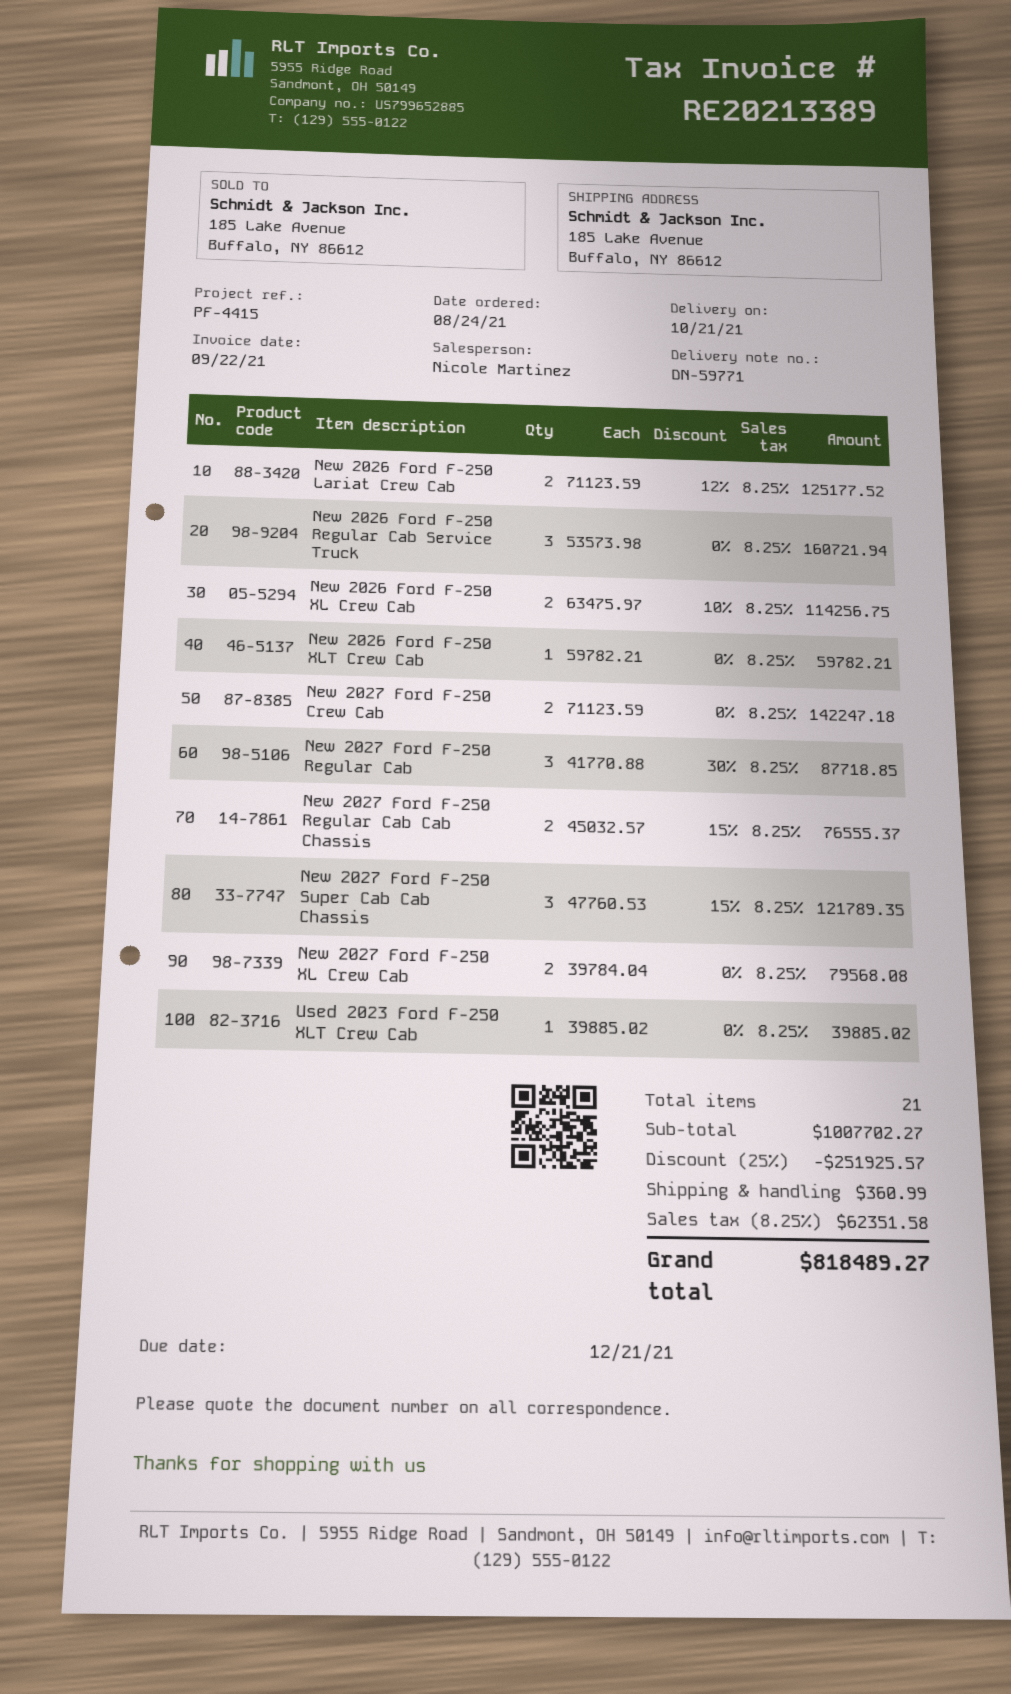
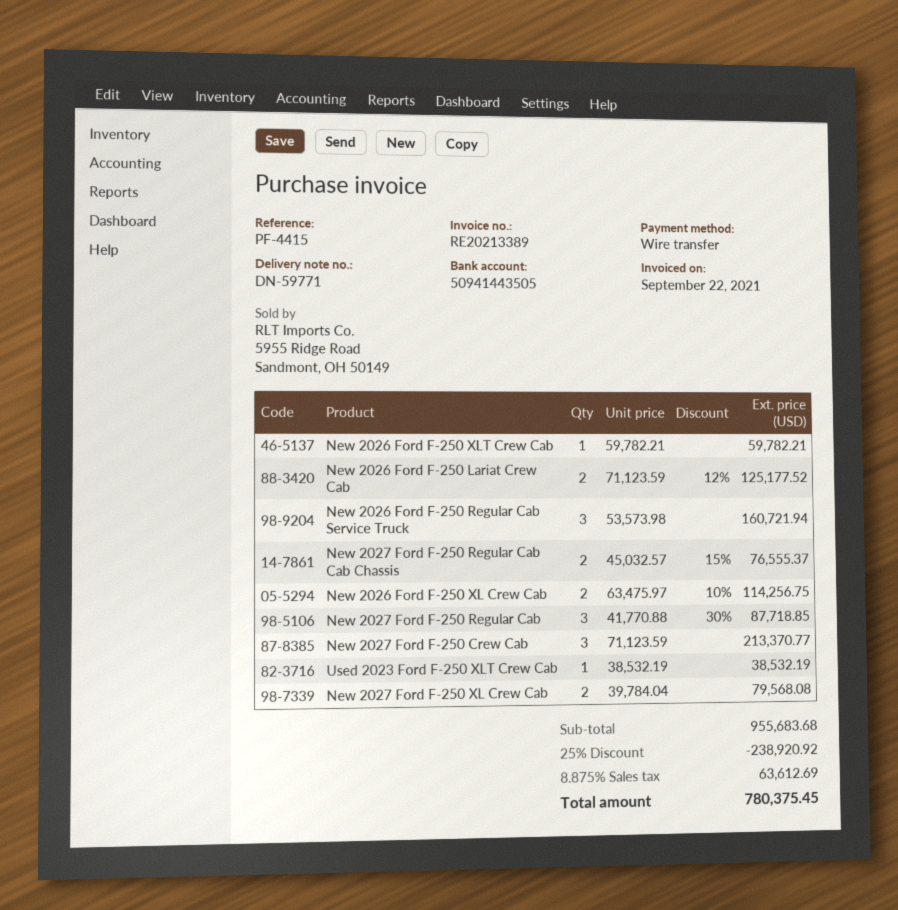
New 2027 Ford F-250 Crew Cab: 2 x 71123.59 = 142247.18 -> 3 x 71123.59 = 213370.77
New 2027 Ford F-250 Super Cab Cab Chassis: 3 x 47760.53 - 15% = 121789.35 -> none
Used 2023 Ford F-250 XLT Crew Cab: 1 x 39885.02 = 39885.02 -> 1 x 38532.19 = 38532.19
subtotal: 1007702.27 -> 955683.68
discount: 25% = 251925.57 -> 25% = 238920.92
shipping: 360.99 -> none
tax: 8.25% = 62351.58 -> 8.875% = 63612.69
total: 818489.27 -> 780375.45

